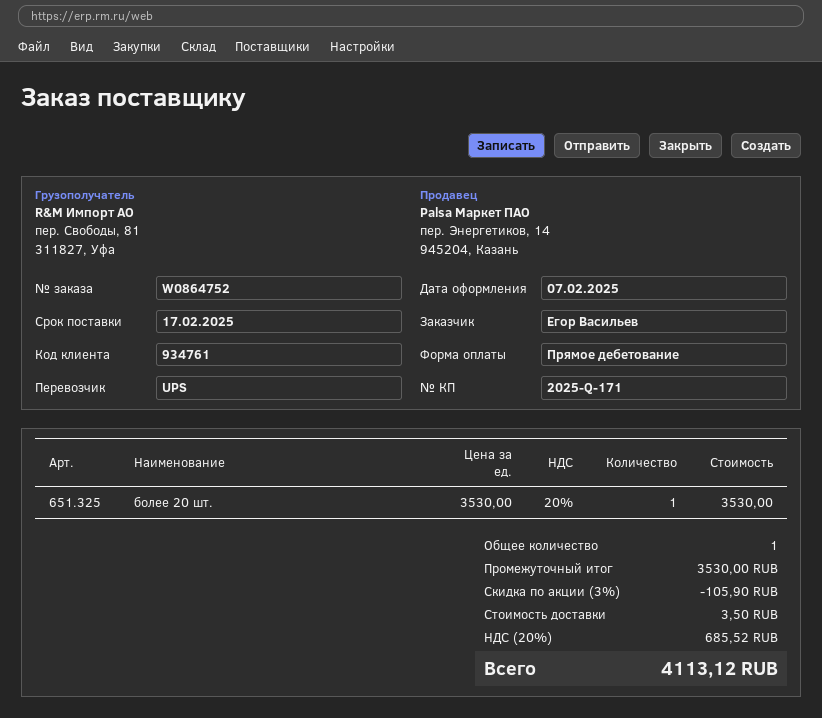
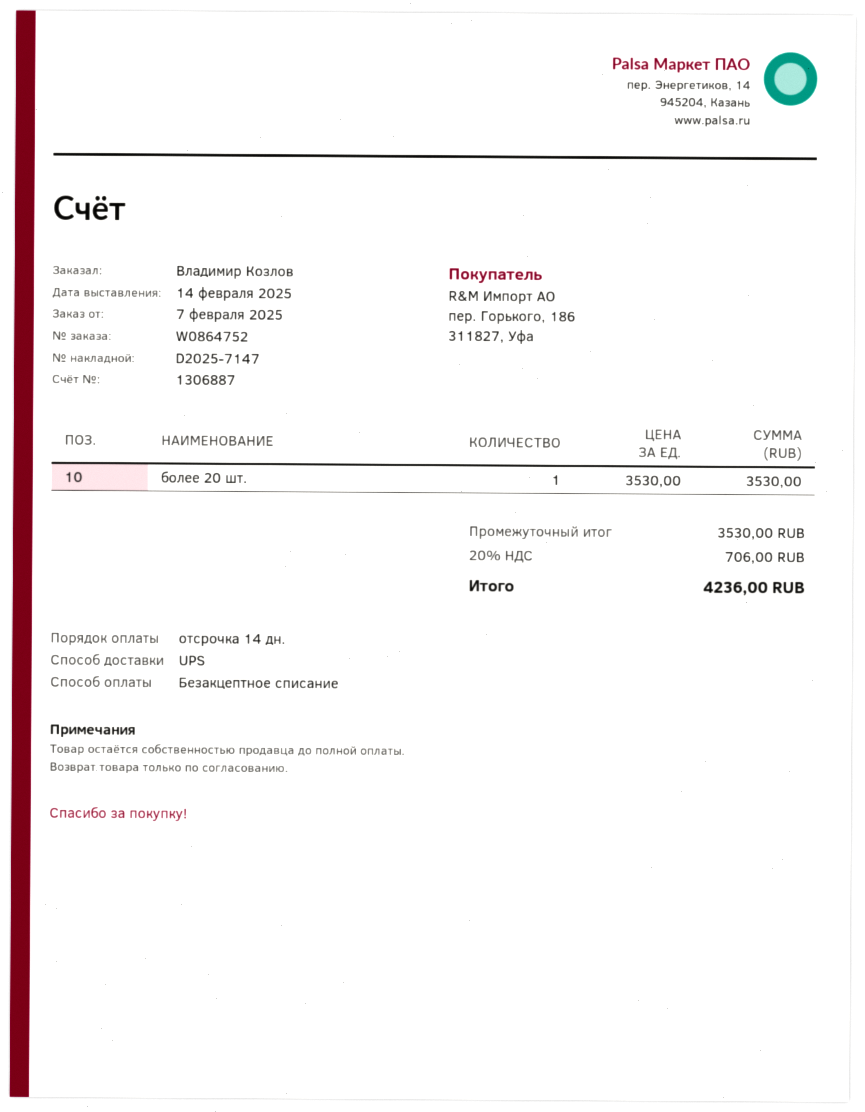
ordered by: Егор Васильев -> Владимир Козлов
discount: 3% = 105.90 -> none
shipping: 3.50 -> none
tax: 20% = 685.52 -> 20% = 706.00
total: 4113.12 -> 4236.00

